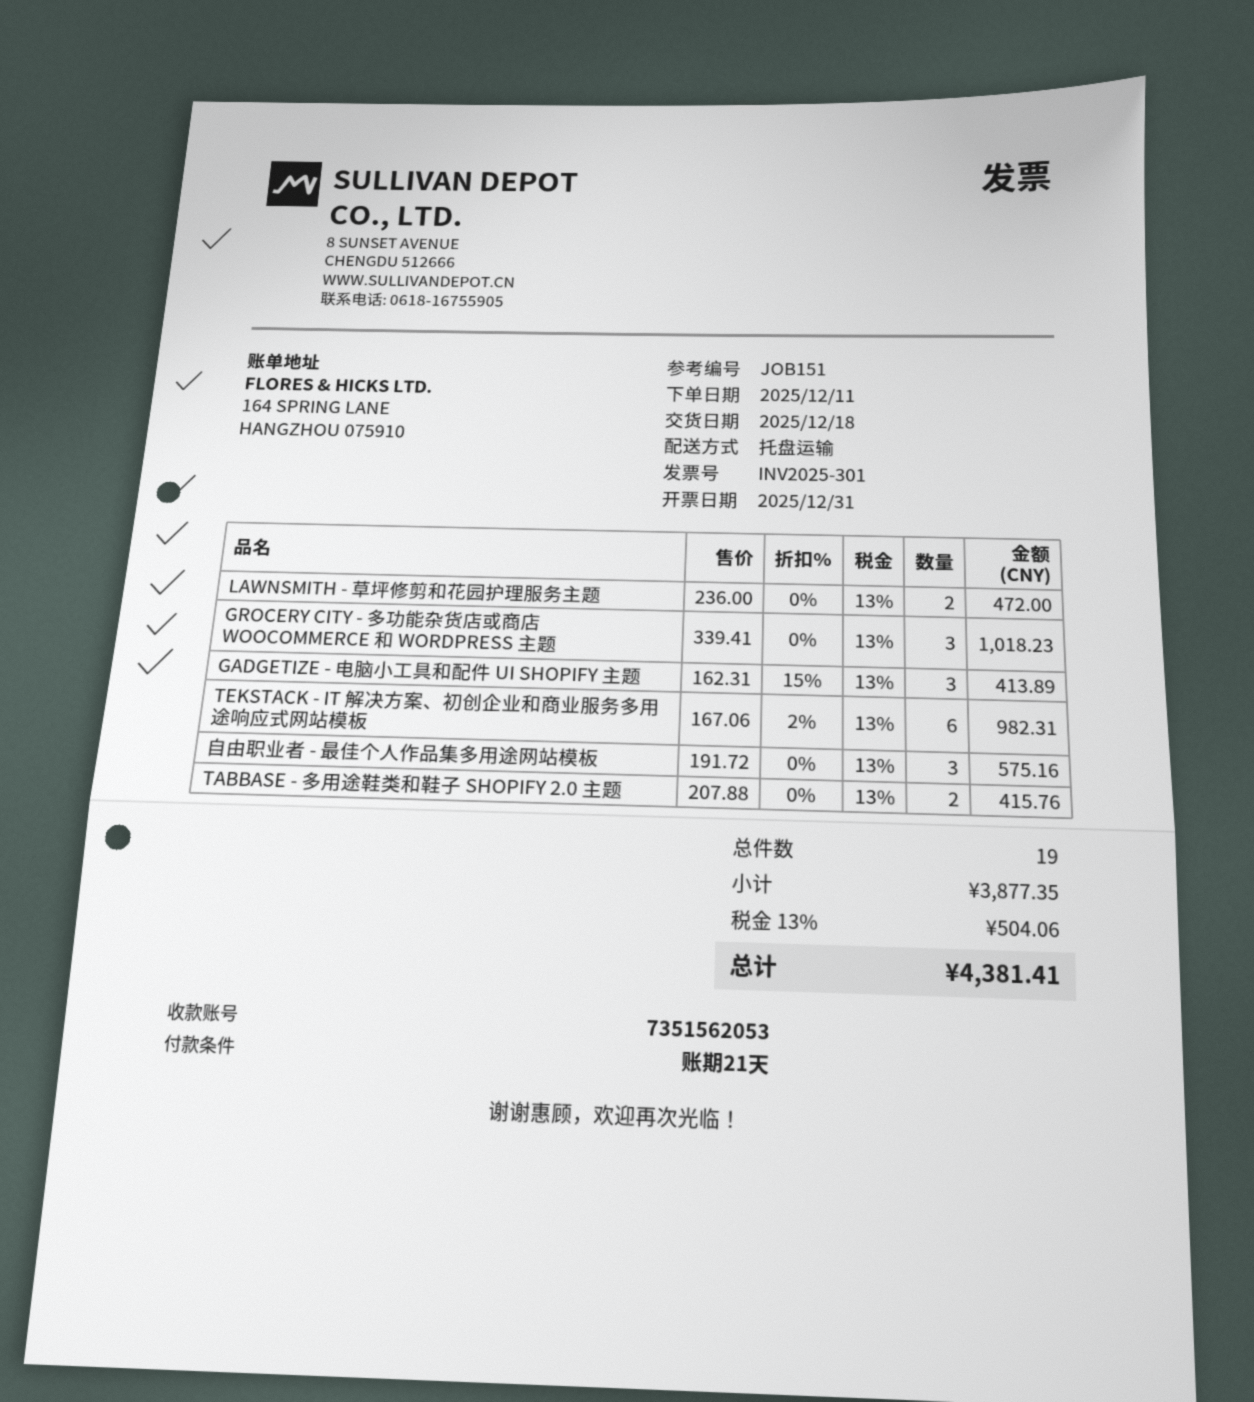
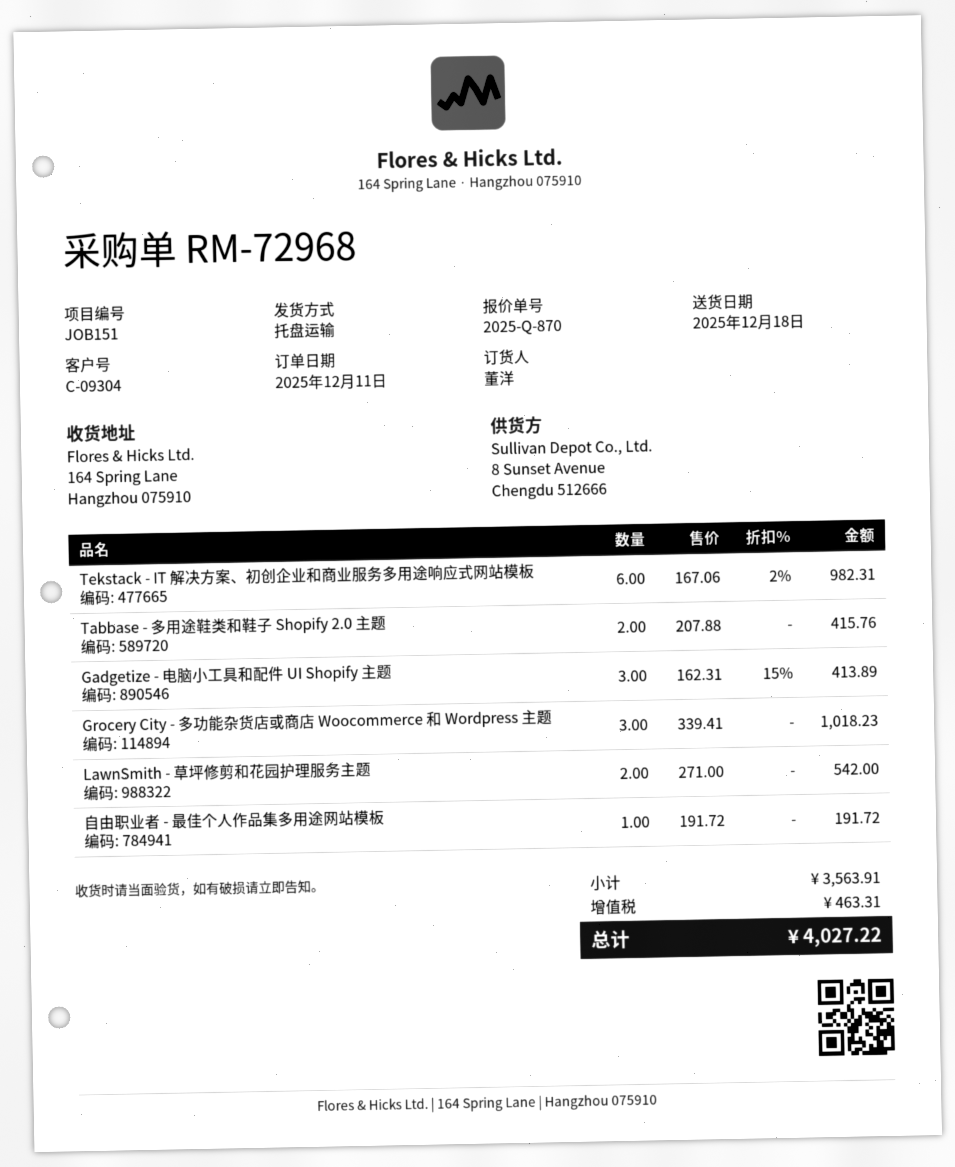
LAWNSMITH - 草坪修剪和花园护理服务主题: 2 x 236.00 = 472.00 -> 2 x 271.00 = 542.00
自由职业者 - 最佳个人作品集多用途网站模板: 3 x 191.72 = 575.16 -> 1 x 191.72 = 191.72
subtotal: 3877.35 -> 3563.91
tax: 504.06 -> 463.31
total: 4381.41 -> 4027.22

